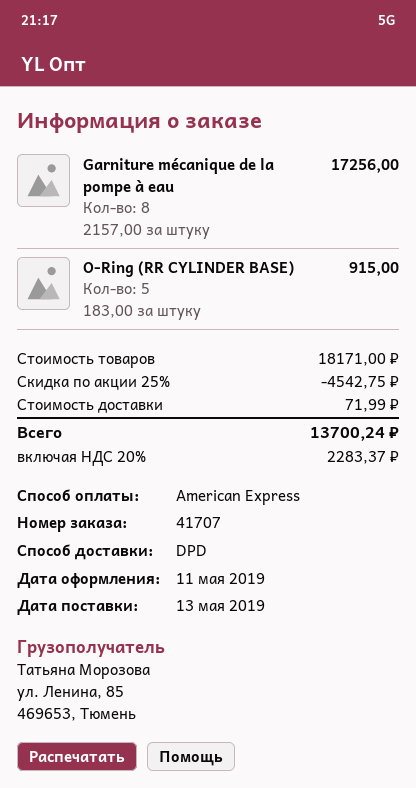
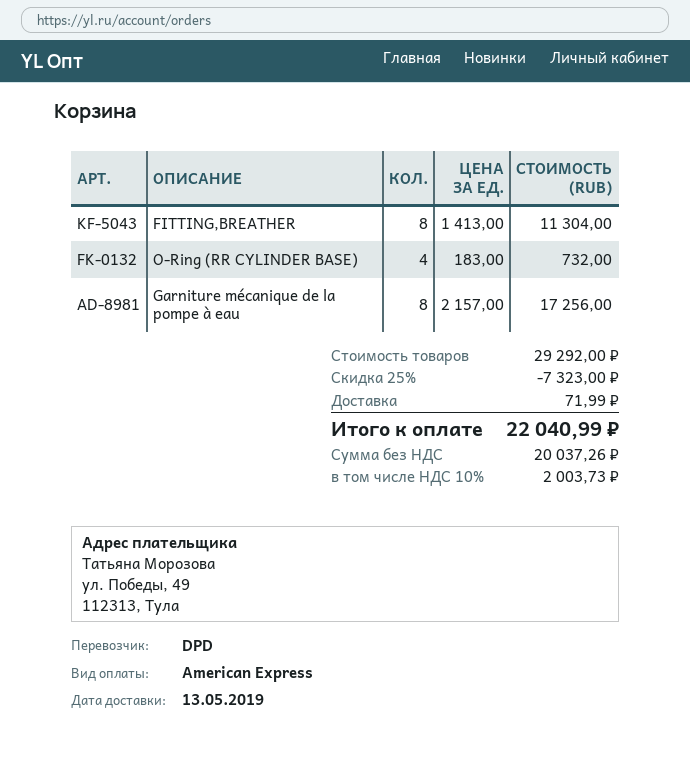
O-Ring (RR CYLINDER BASE): 5 x 183.00 = 915.00 -> 4 x 183.00 = 732.00
FITTING,BREATHER: none -> 8 x 1413.00 = 11304.00
subtotal: 18171.00 -> 29292.00
discount: 25% = 4542.75 -> 25% = 7323.00
tax: 20% = 2283.37 -> 10% = 2003.73
total: 13700.24 -> 22040.99

